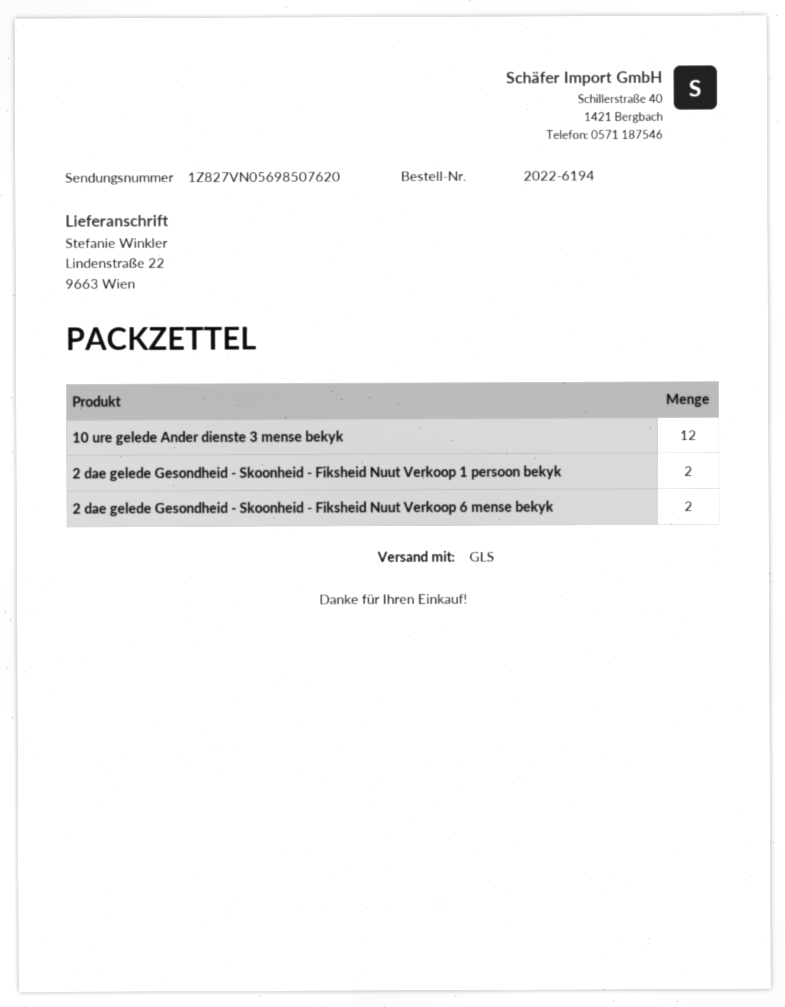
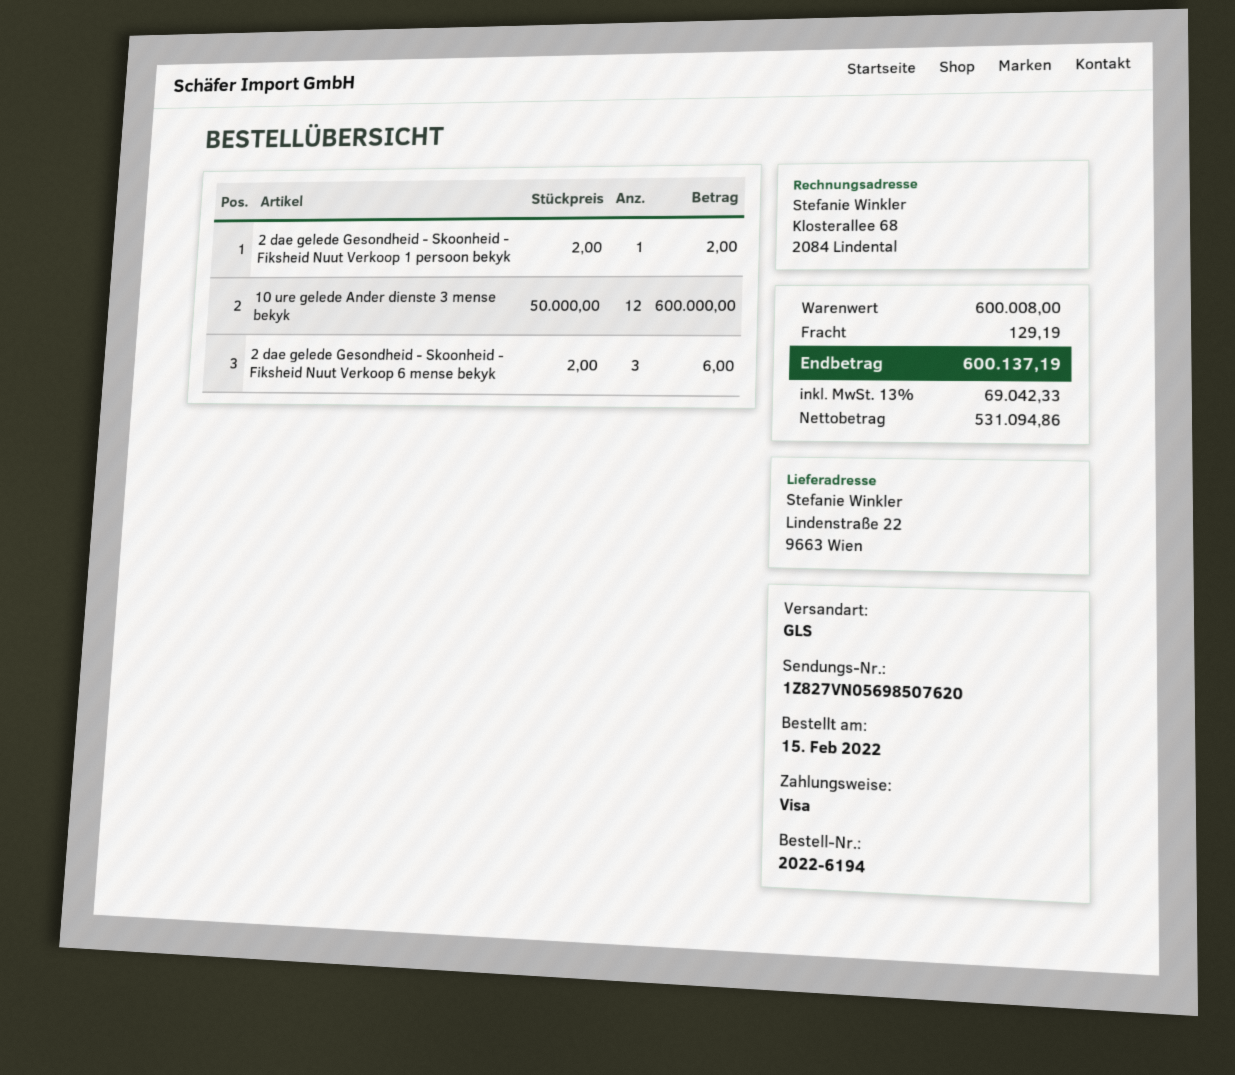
2 dae gelede Gesondheid - Skoonheid - Fiksheid Nuut Verkoop 1 persoon bekyk: 2 -> 1
2 dae gelede Gesondheid - Skoonheid - Fiksheid Nuut Verkoop 6 mense bekyk: 2 -> 3

